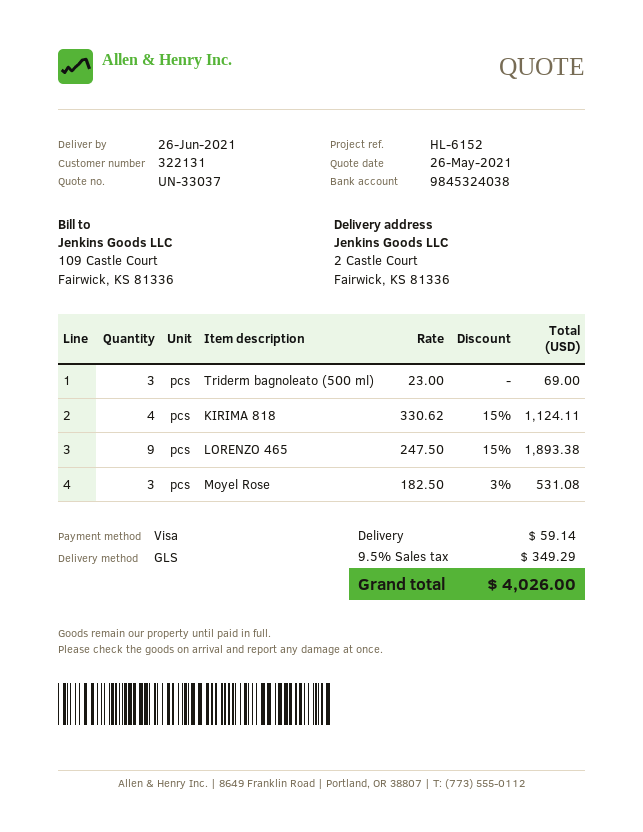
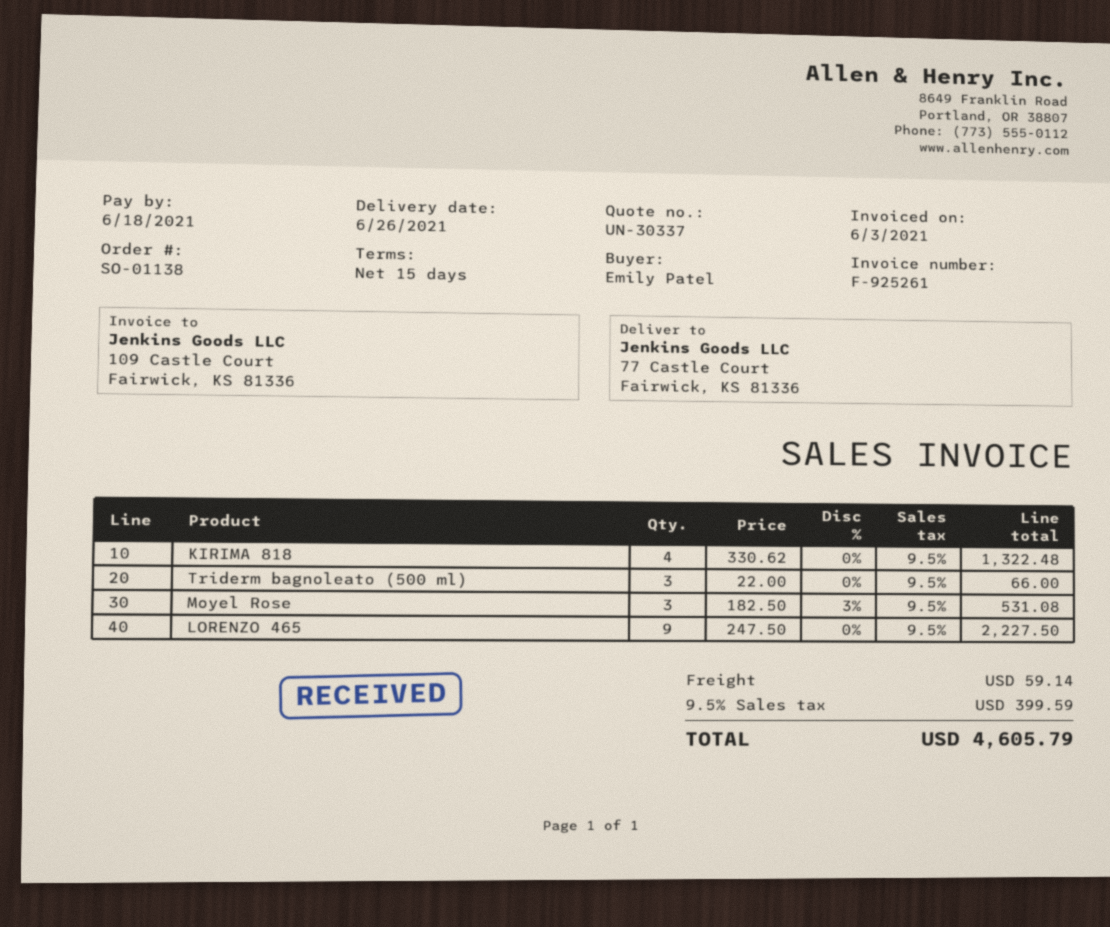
quote number: UN-33037 -> UN-30337
ship to: 2 Castle Court, Fairwick, KS 81336 -> 77 Castle Court, Fairwick, KS 81336
Triderm bagnoleato (500 ml): 3 x 23.00 = 69.00 -> 3 x 22.00 = 66.00
KIRIMA 818: 4 x 330.62 - 15% = 1124.11 -> 4 x 330.62 = 1322.48
LORENZO 465: 9 x 247.50 - 15% = 1893.38 -> 9 x 247.50 = 2227.50
tax: 9.5% = 349.29 -> 9.5% = 399.59
total: 4026.00 -> 4605.79

